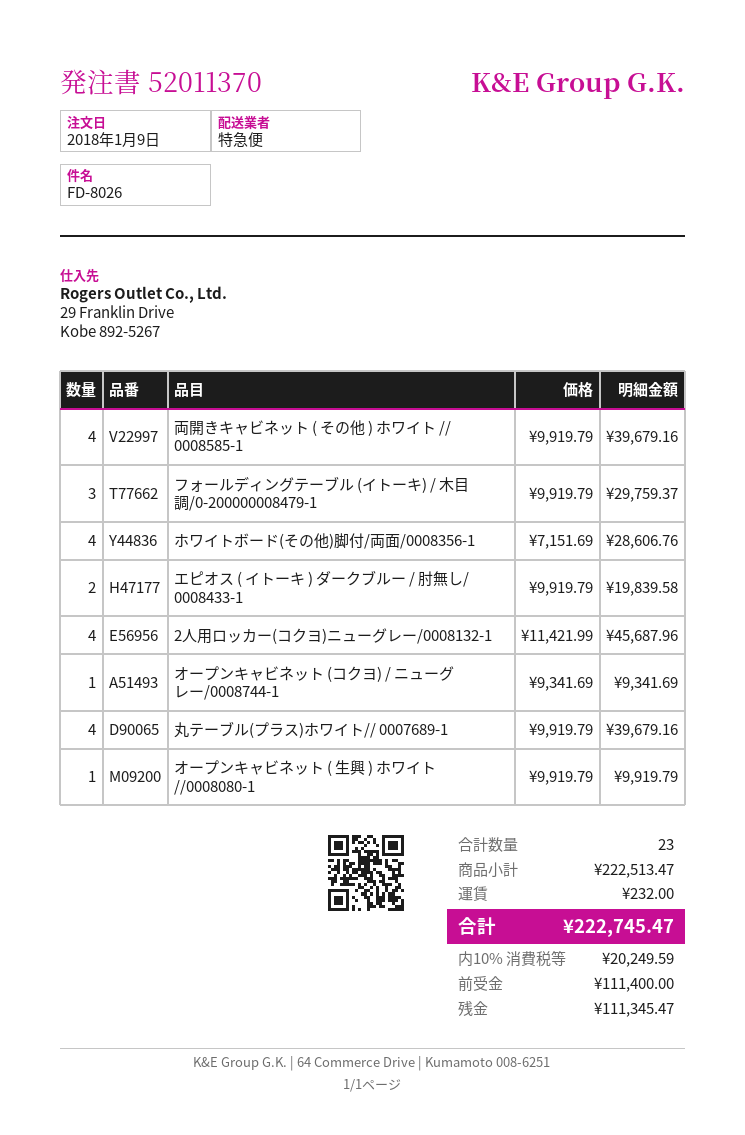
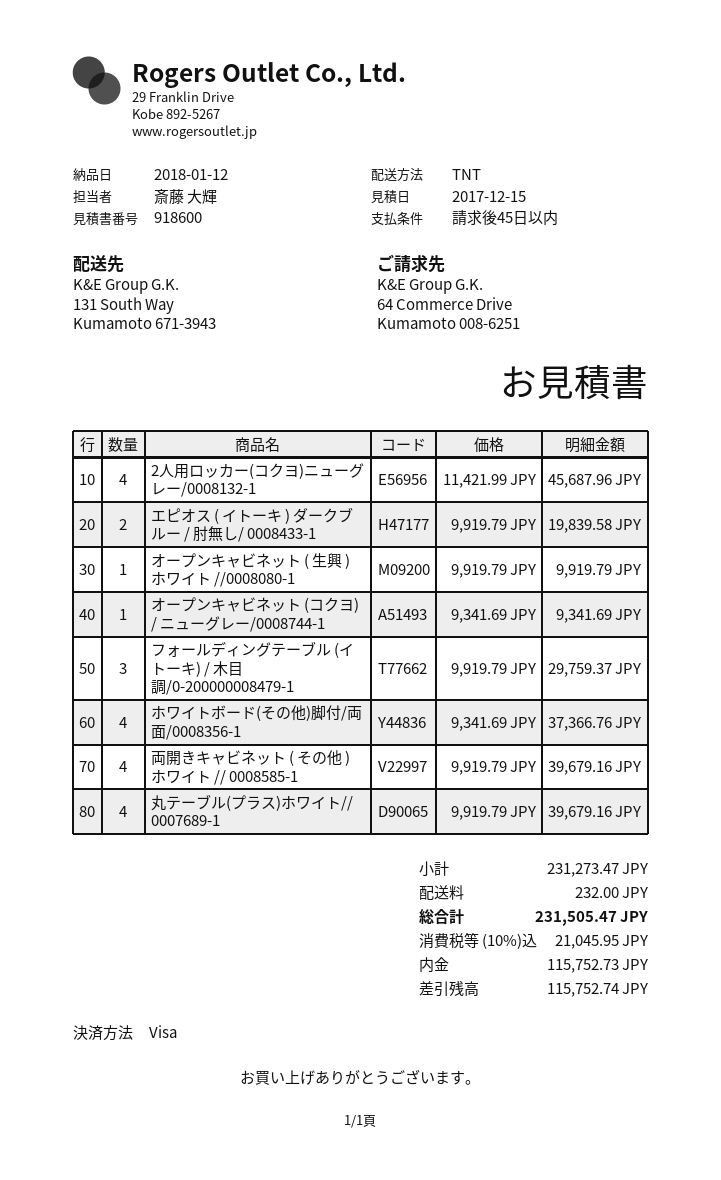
shipping method: express -> TNT
ホワイトボード(その他)脚付/両面/0008356-1: 4 x 7151.69 = 28606.76 -> 4 x 9341.69 = 37366.76
subtotal: 222513.47 -> 231273.47
tax: 10% = 20249.59 -> 10% = 21045.95
total: 222745.47 -> 231505.47
deposit: 111400.00 -> 115752.73
balance: 111345.47 -> 115752.74

